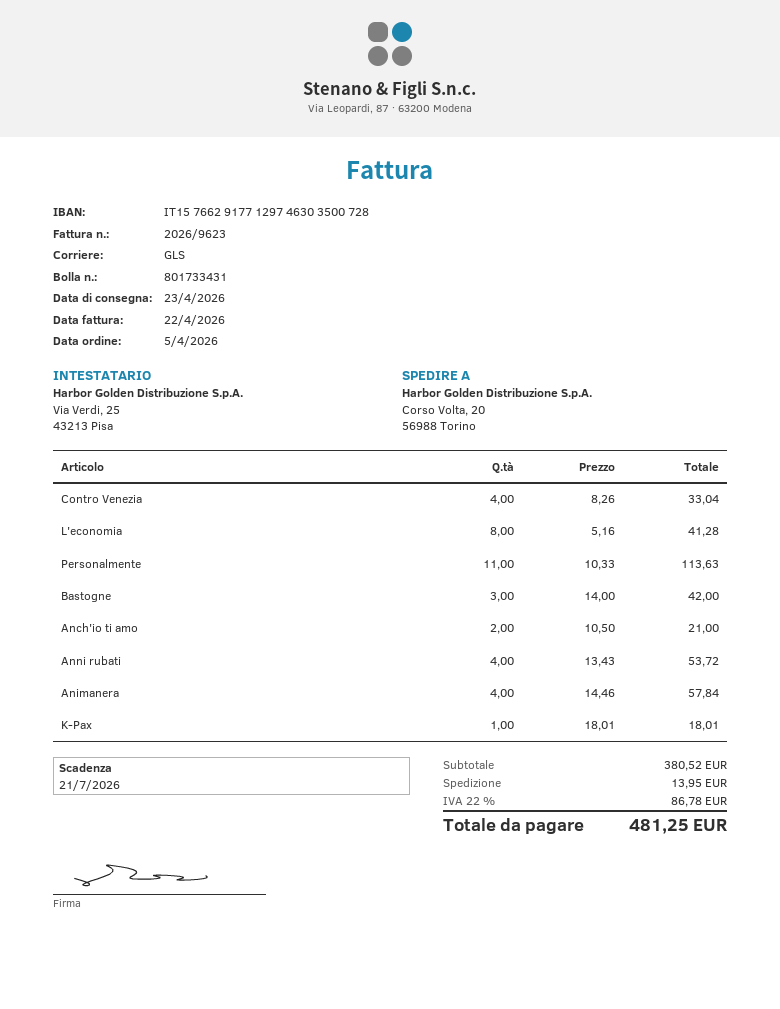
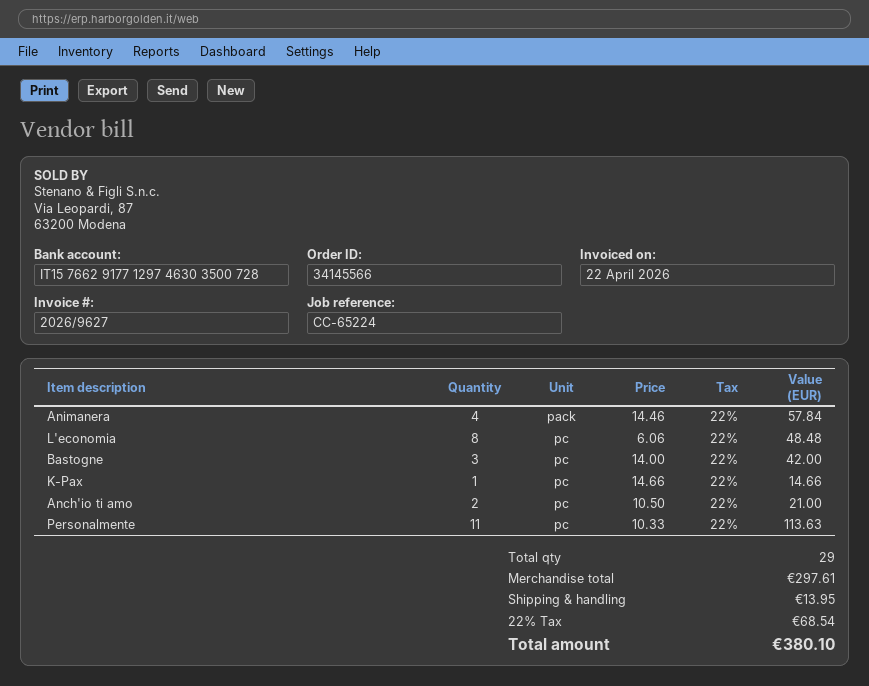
invoice number: 2026/9623 -> 2026/9627
Contro Venezia: 4 x 8.26 = 33.04 -> none
L'economia: 8 x 5.16 = 41.28 -> 8 x 6.06 = 48.48
Anni rubati: 4 x 13.43 = 53.72 -> none
K-Pax: 1 x 18.01 = 18.01 -> 1 x 14.66 = 14.66
subtotal: 380.52 -> 297.61
tax: 22% = 86.78 -> 22% = 68.54
total: 481.25 -> 380.10

